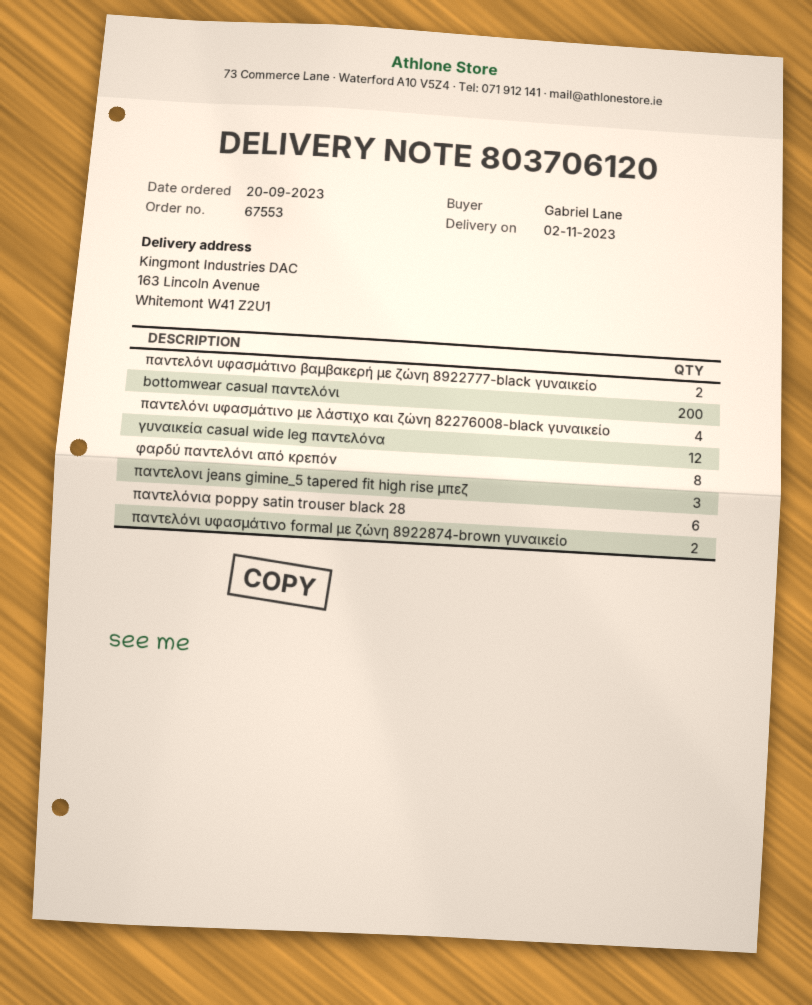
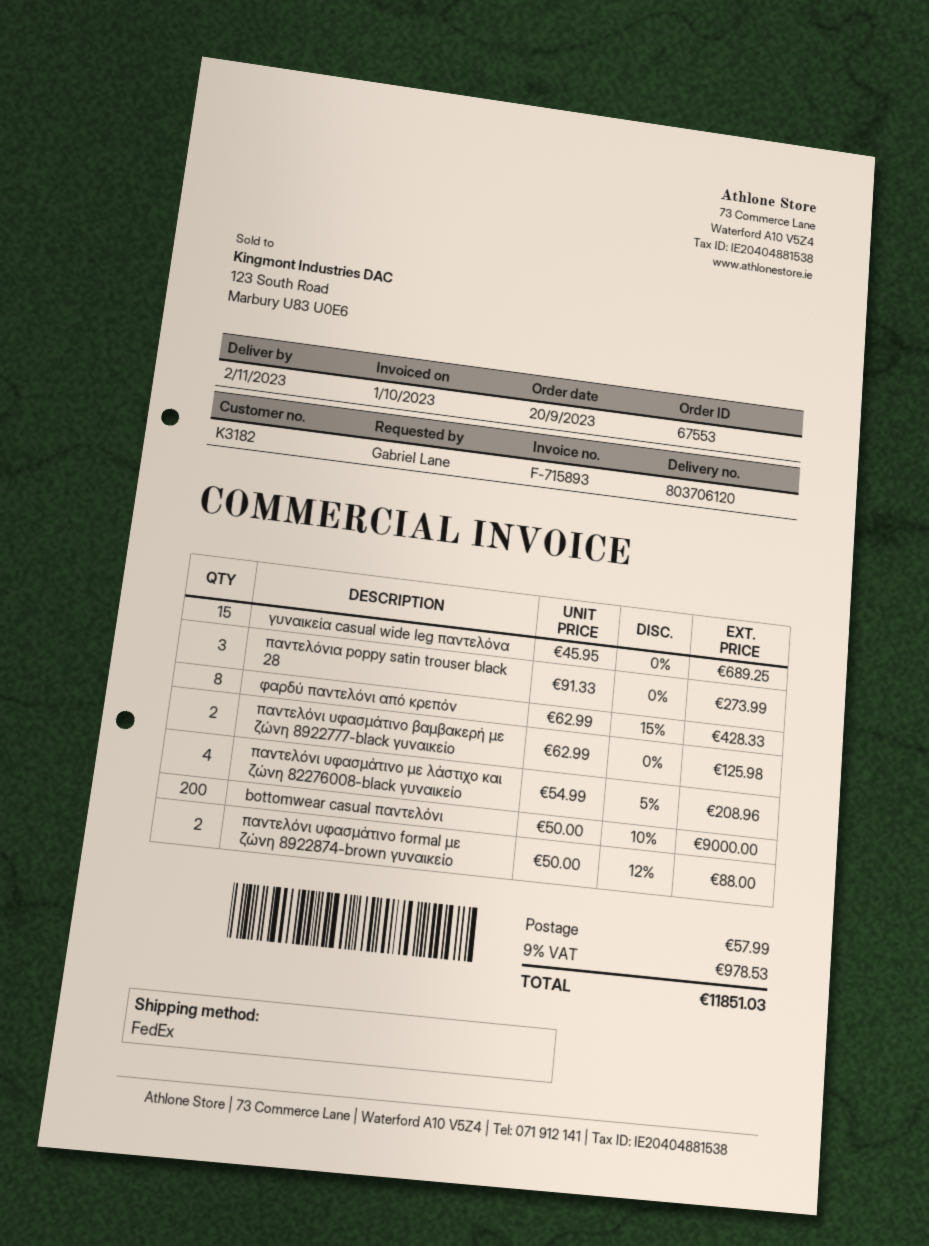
γυναικεία casual wide leg παντελόνα: 12 -> 15
παντελονι jeans gimine_5 tapered fit high rise μπεζ: 3 -> none
παντελόνια poppy satin trouser black 28: 6 -> 3

